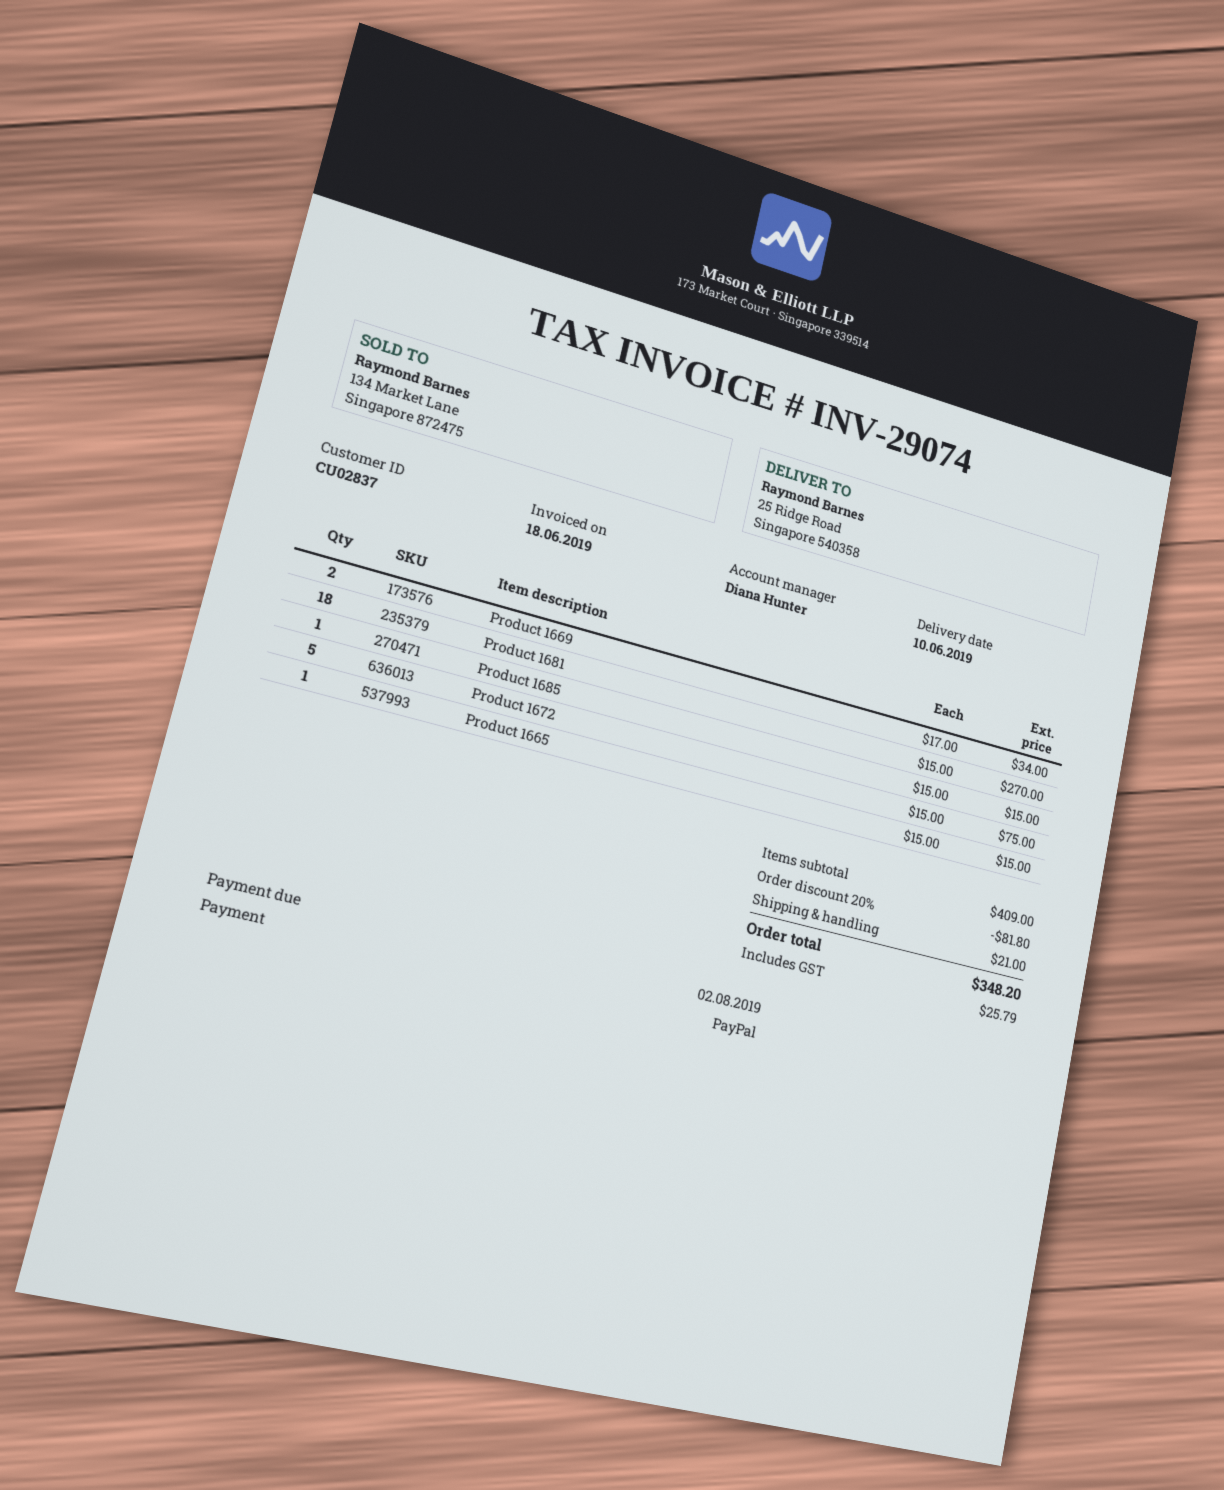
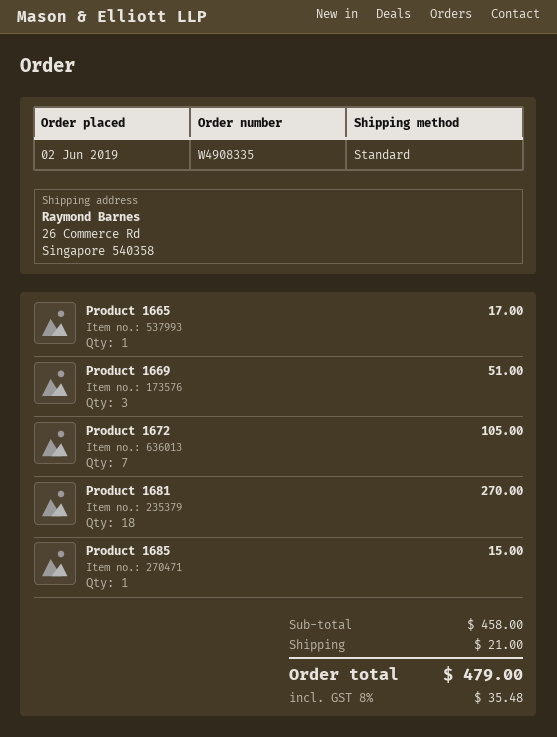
ship to: 25 Ridge Road, Singapore 540358 -> 26 Commerce Rd, Singapore 540358
Product 1669: 2 for 34.00 -> 3 for 51.00
Product 1672: 5 for 75.00 -> 7 for 105.00
Product 1665: 1 for 15.00 -> 1 for 17.00
subtotal: 409.00 -> 458.00
discount: 20% = 81.80 -> none
tax: 25.79 -> 35.48
total: 348.20 -> 479.00

